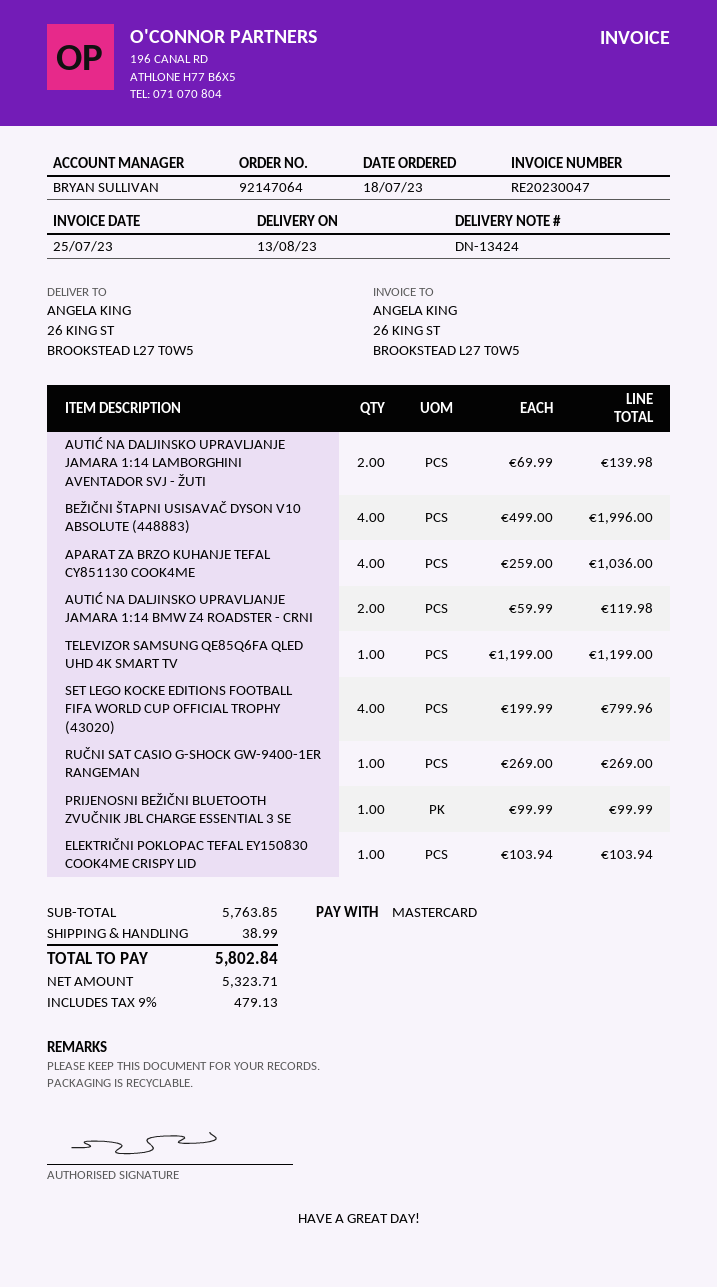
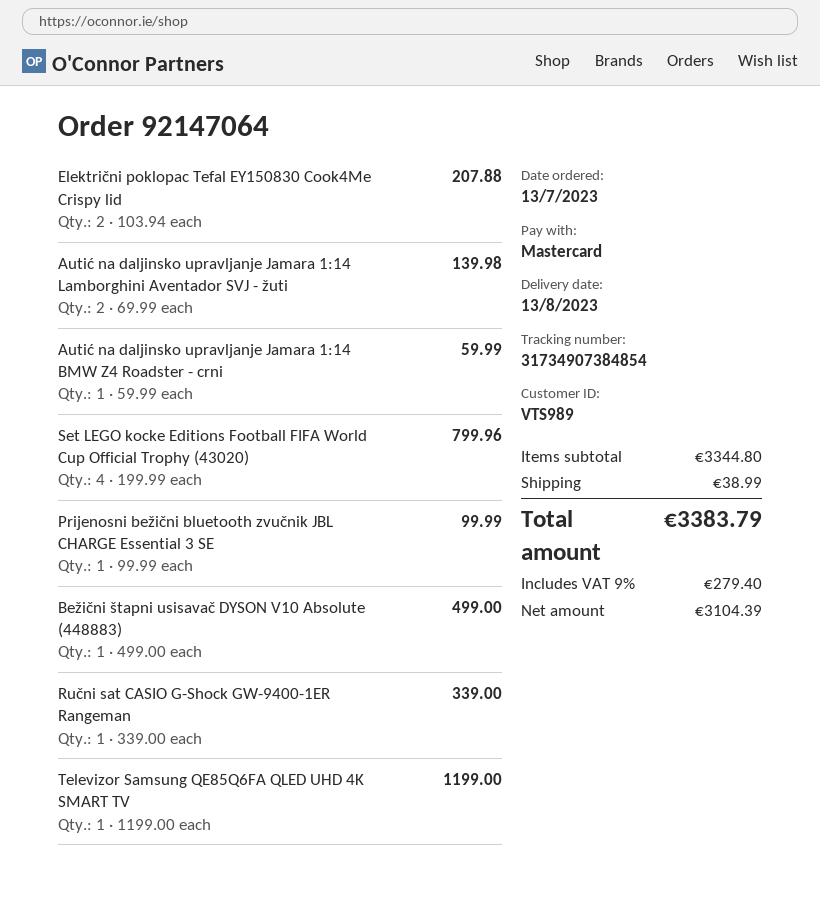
order date: 2023-07-18 -> 2023-07-13
BEŽIČNI ŠTAPNI USISAVAČ DYSON V10 ABSOLUTE (448883): 4 x 499.00 = 1996.00 -> 1 x 499.00 = 499.00
APARAT ZA BRZO KUHANJE TEFAL CY851130 COOK4ME: 4 x 259.00 = 1036.00 -> none
AUTIĆ NA DALJINSKO UPRAVLJANJE JAMARA 1:14 BMW Z4 ROADSTER - CRNI: 2 x 59.99 = 119.98 -> 1 x 59.99 = 59.99
RUČNI SAT CASIO G-SHOCK GW-9400-1ER RANGEMAN: 1 x 269.00 = 269.00 -> 1 x 339.00 = 339.00
ELEKTRIČNI POKLOPAC TEFAL EY150830 COOK4ME CRISPY LID: 1 x 103.94 = 103.94 -> 2 x 103.94 = 207.88
subtotal: 5763.85 -> 3344.80
net: 5323.71 -> 3104.39
tax: 9% = 479.13 -> 9% = 279.40
total: 5802.84 -> 3383.79

